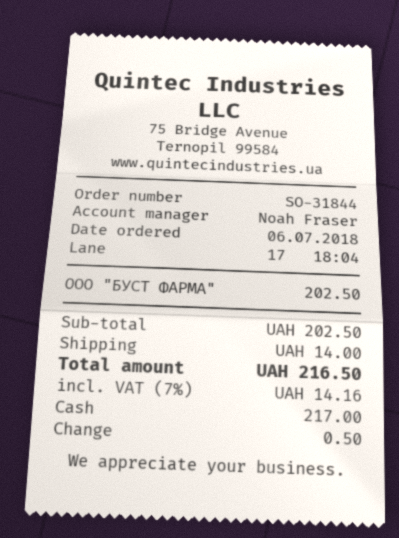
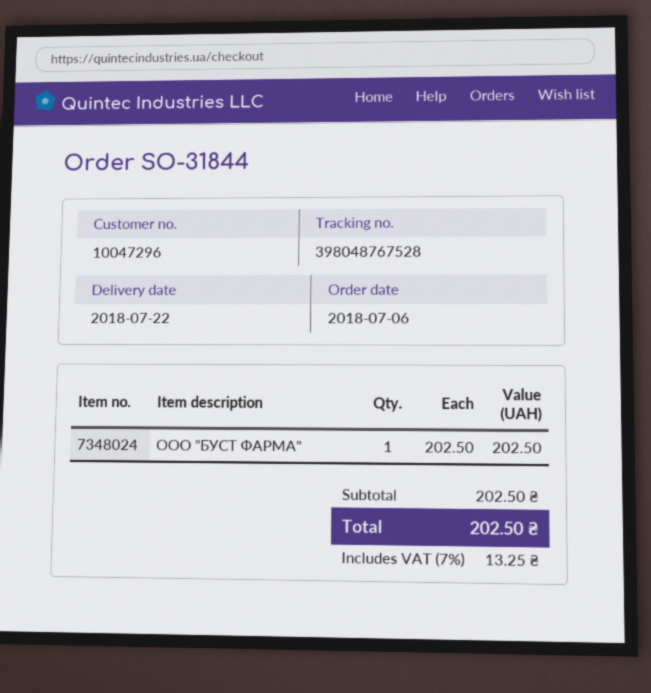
shipping: 14.00 -> none
tax: 7% = 14.16 -> 7% = 13.25
total: 216.50 -> 202.50

